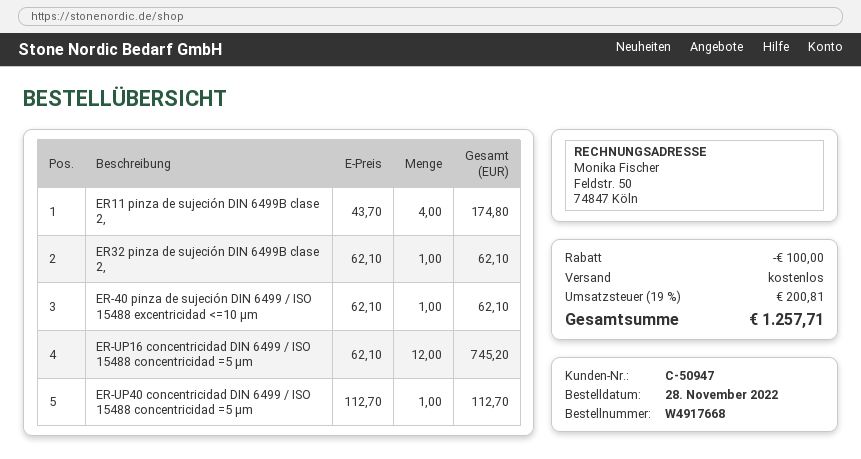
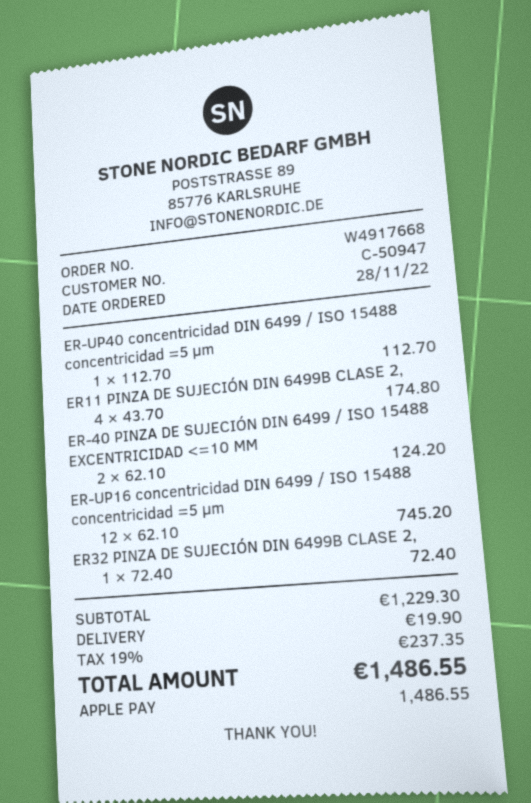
ER32 pinza de sujeción DIN 6499B clase 2,: 1 x 62.10 = 62.10 -> 1 x 72.40 = 72.40
ER-40 pinza de sujeción DIN 6499 / ISO 15488 excentricidad <=10 µm: 1 x 62.10 = 62.10 -> 2 x 62.10 = 124.20
discount: 100.00 -> none
shipping: 0.00 -> 19.90
tax: 19% = 200.81 -> 19% = 237.35
total: 1257.71 -> 1486.55

